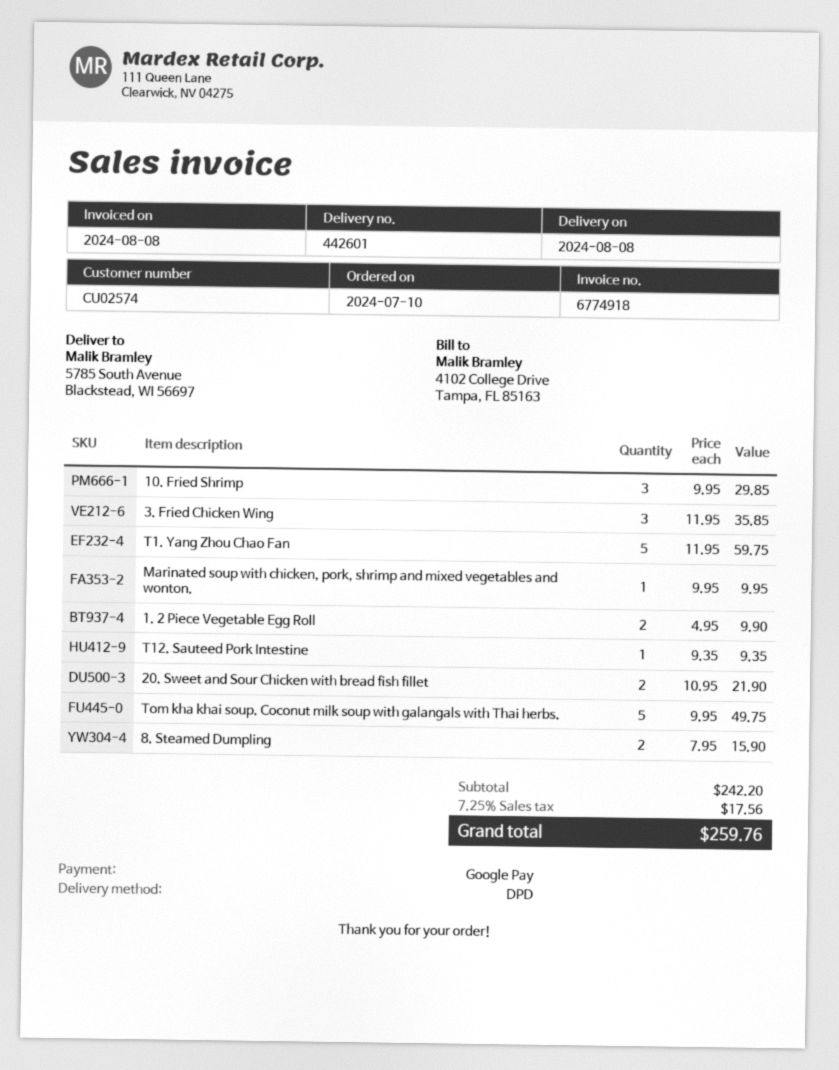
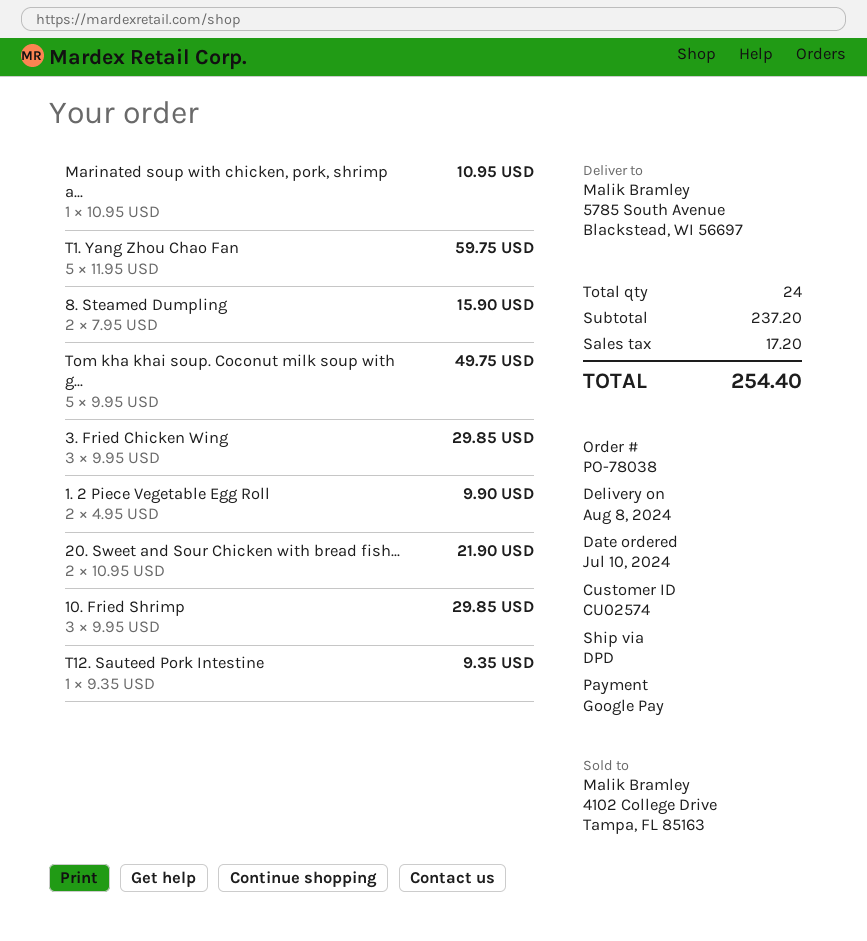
3. Fried Chicken Wing: 3 x 11.95 = 35.85 -> 3 x 9.95 = 29.85
Marinated soup with chicken, pork, shrimp and mixed vegetables and wonton.: 1 x 9.95 = 9.95 -> 1 x 10.95 = 10.95
subtotal: 242.20 -> 237.20
tax: 17.56 -> 17.20
total: 259.76 -> 254.40

